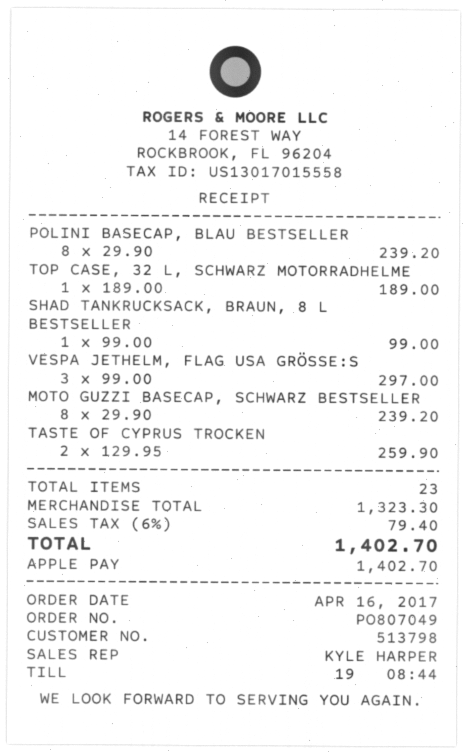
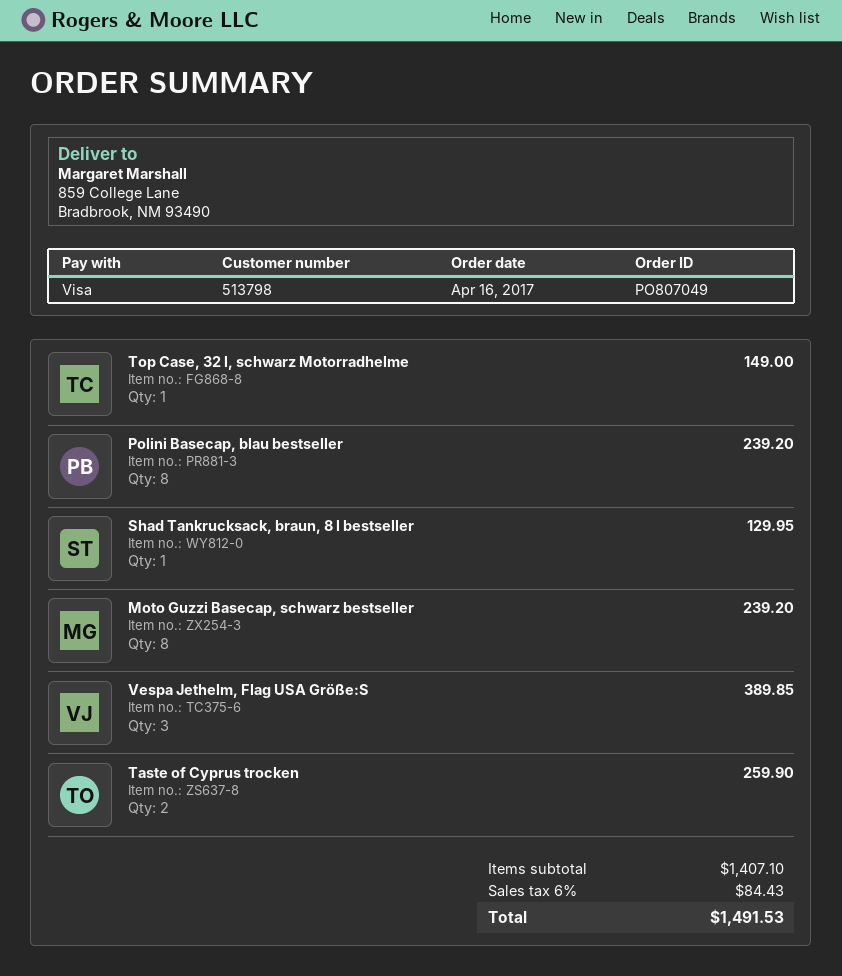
payment method: Apple Pay -> Visa
TOP CASE, 32 L, SCHWARZ MOTORRADHELME: 1 for 189.00 -> 1 for 149.00
SHAD TANKRUCKSACK, BRAUN, 8 L BESTSELLER: 1 for 99.00 -> 1 for 129.95
VESPA JETHELM, FLAG USA GRÖSSE:S: 3 for 297.00 -> 3 for 389.85
subtotal: 1323.30 -> 1407.10
tax: 6% = 79.40 -> 6% = 84.43
total: 1402.70 -> 1491.53

